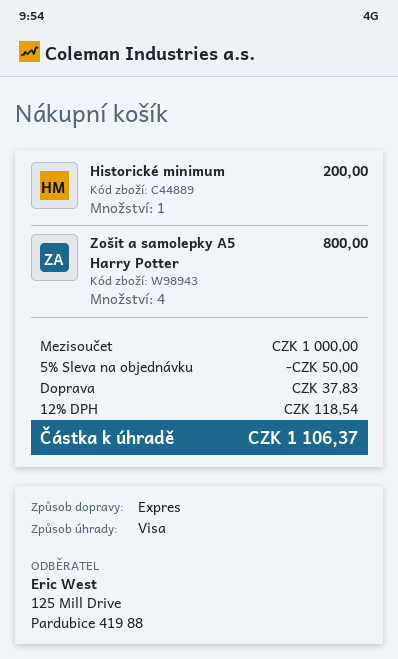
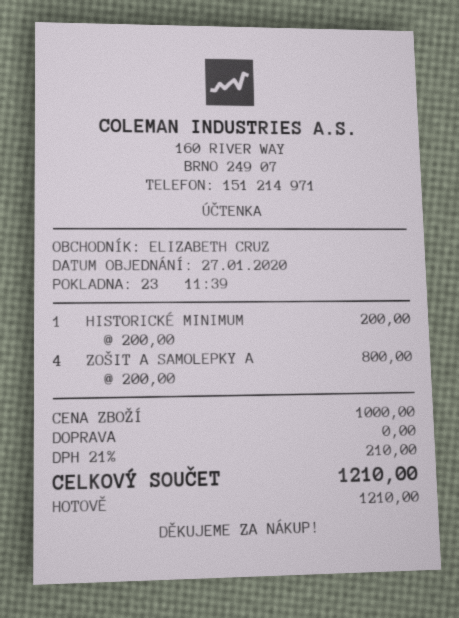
payment method: Visa -> cash
discount: 5% = 50.00 -> none
shipping: 37.83 -> 0.00
tax: 12% = 118.54 -> 21% = 210.00
total: 1106.37 -> 1210.00

